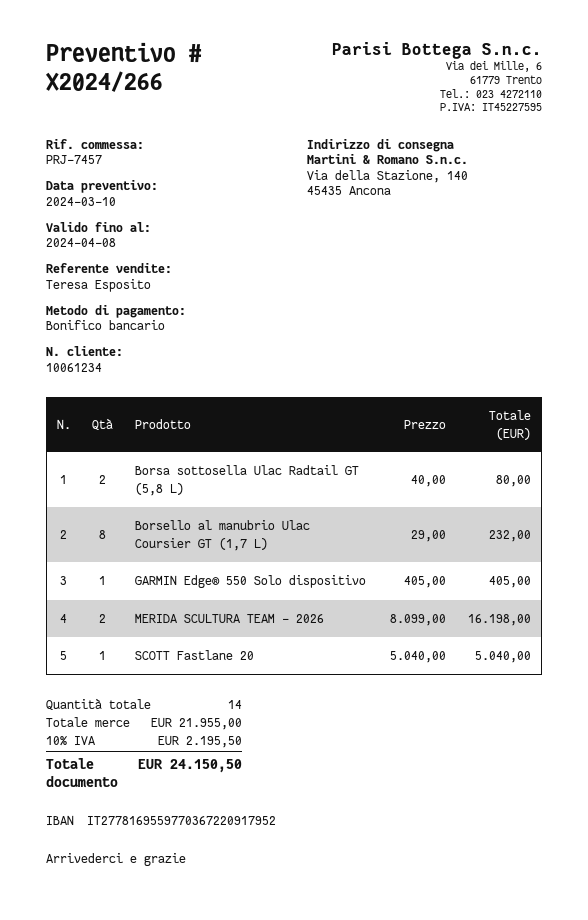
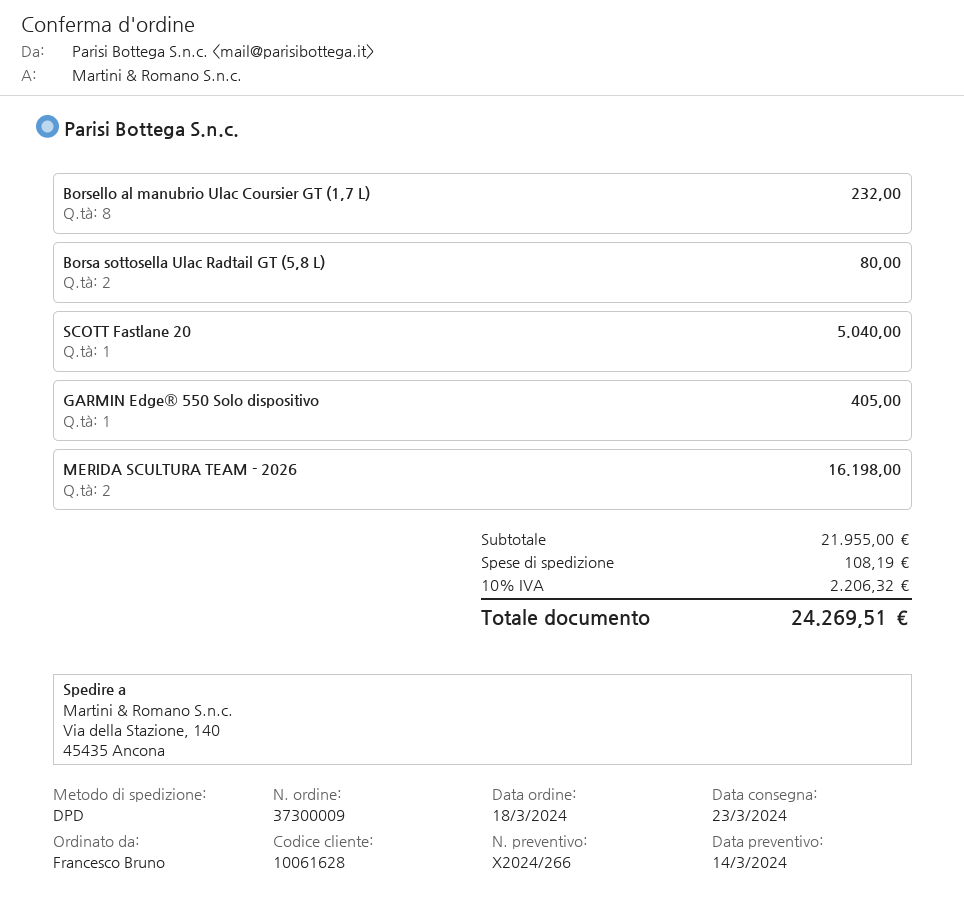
quote date: 2024-03-10 -> 2024-03-14
customer number: 10061234 -> 10061628
shipping: none -> 108.19
tax: 10% = 2195.50 -> 10% = 2206.32
total: 24150.50 -> 24269.51

